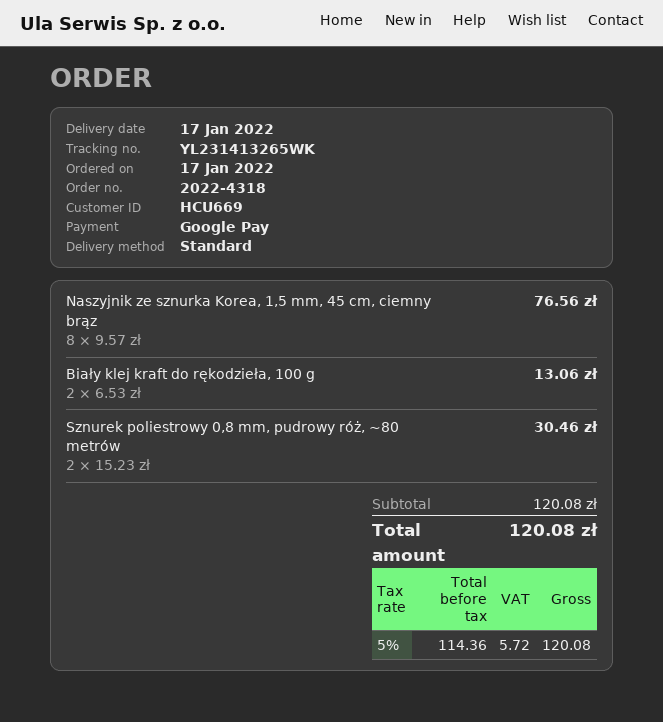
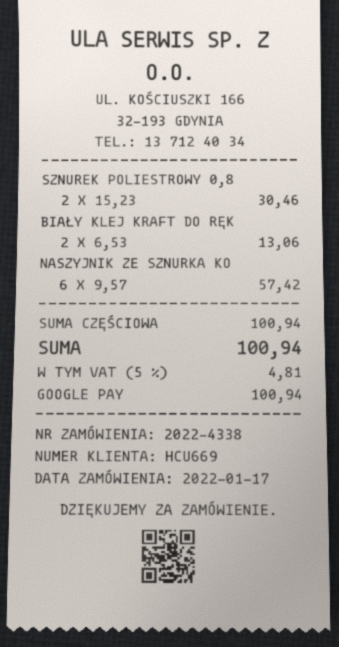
order number: 2022-4318 -> 2022-4338
Naszyjnik ze sznurka Korea, 1,5 mm, 45 cm, ciemny brąz: 8 x 9.57 = 76.56 -> 6 x 9.57 = 57.42
subtotal: 120.08 -> 100.94
tax: 5% = 5.72 -> 5% = 4.81
total: 120.08 -> 100.94

